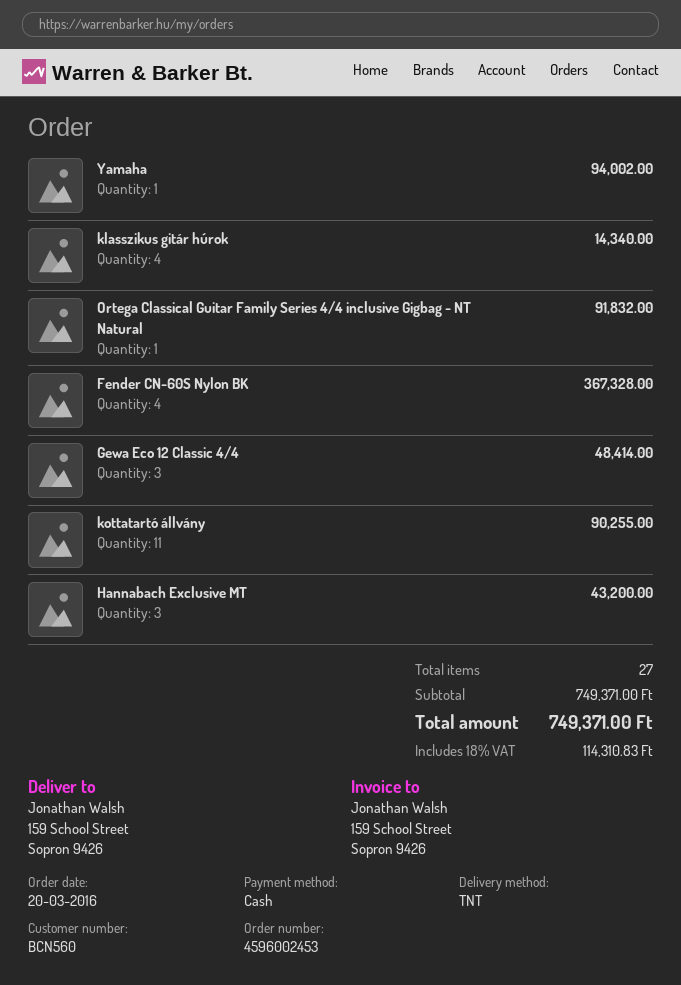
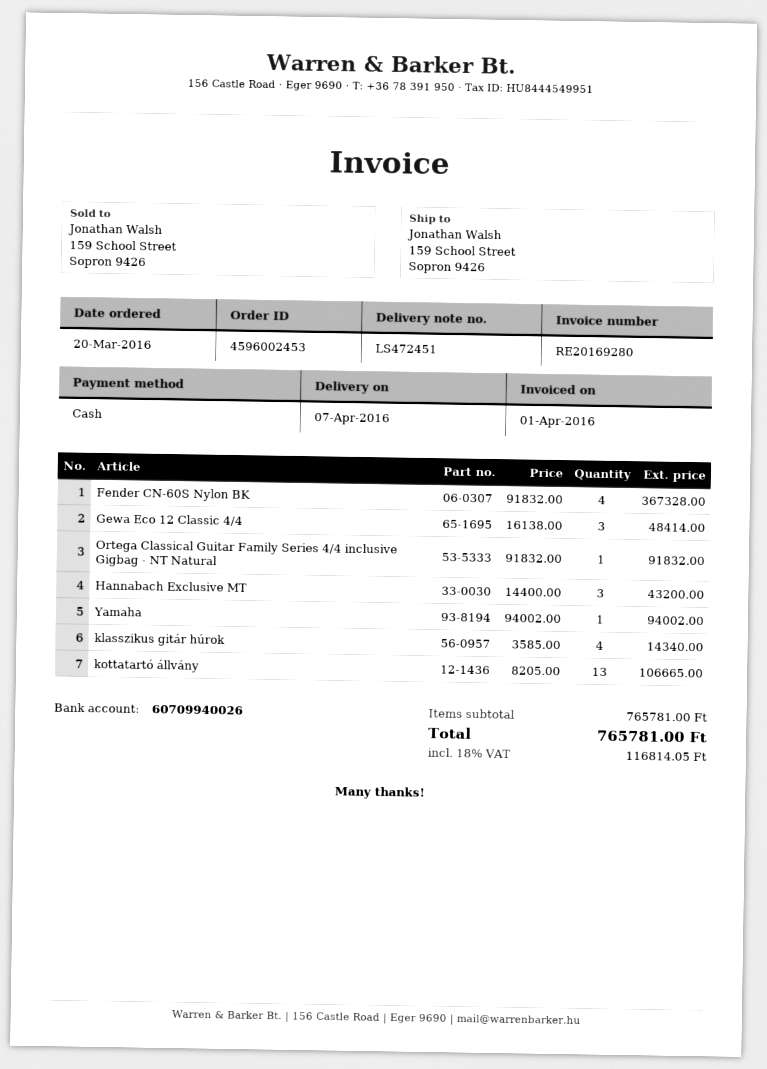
kottatartó állvány: 11 for 90255.00 -> 13 for 106665.00
subtotal: 749371.00 -> 765781.00
tax: 18% = 114310.83 -> 18% = 116814.05
total: 749371.00 -> 765781.00

